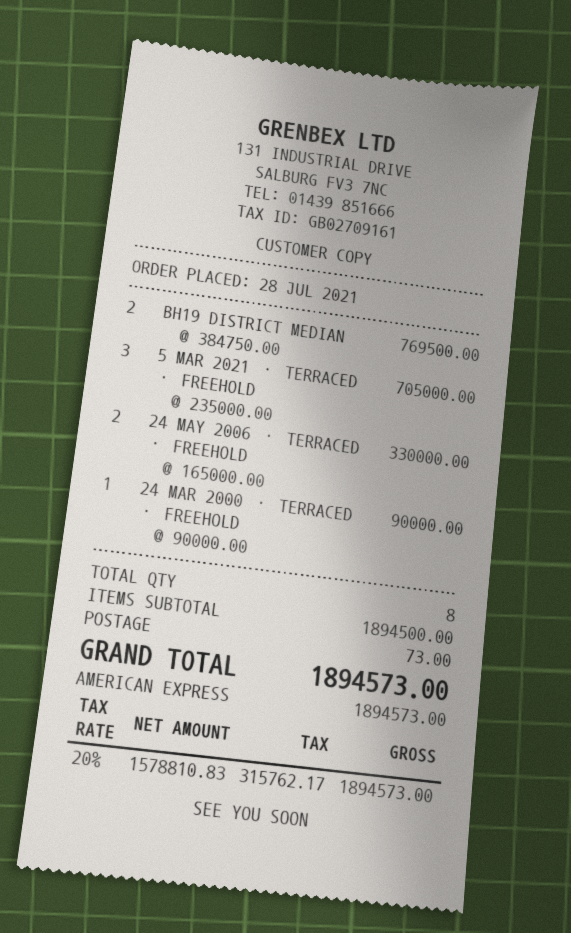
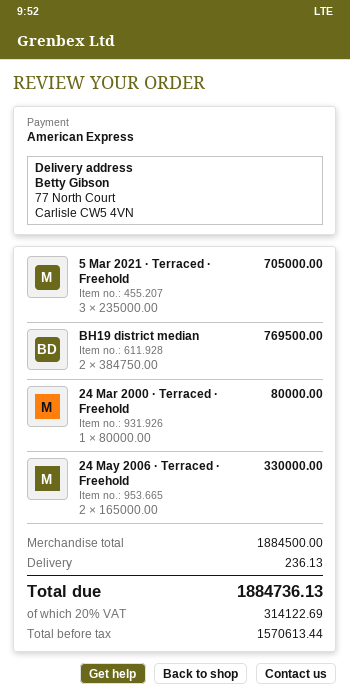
24 MAR 2000 · TERRACED · FREEHOLD: 1 x 90000.00 = 90000.00 -> 1 x 80000.00 = 80000.00
subtotal: 1894500.00 -> 1884500.00
shipping: 73.00 -> 236.13
net: 1578810.83 -> 1570613.44
tax: 20% = 315762.17 -> 20% = 314122.69
total: 1894573.00 -> 1884736.13

